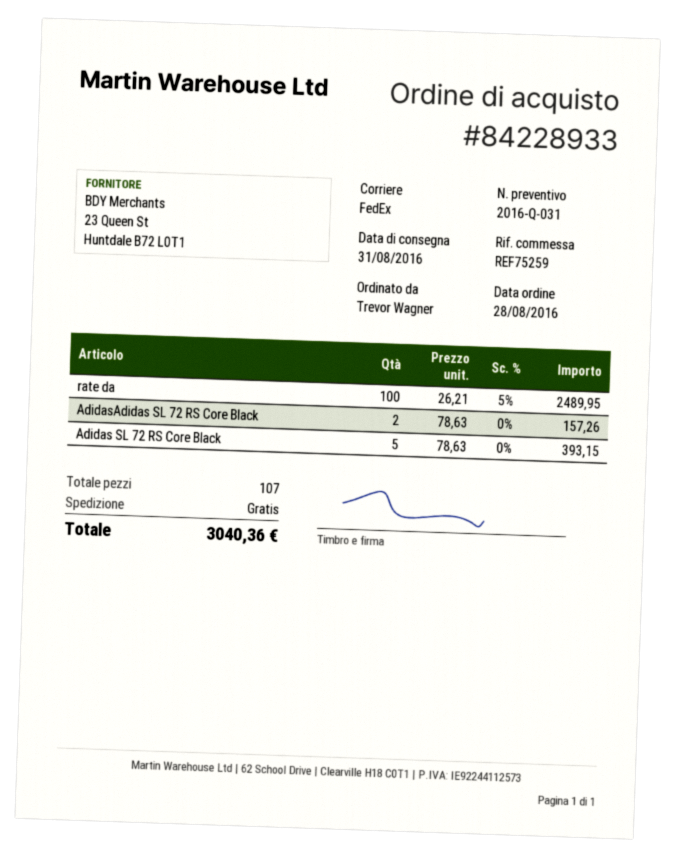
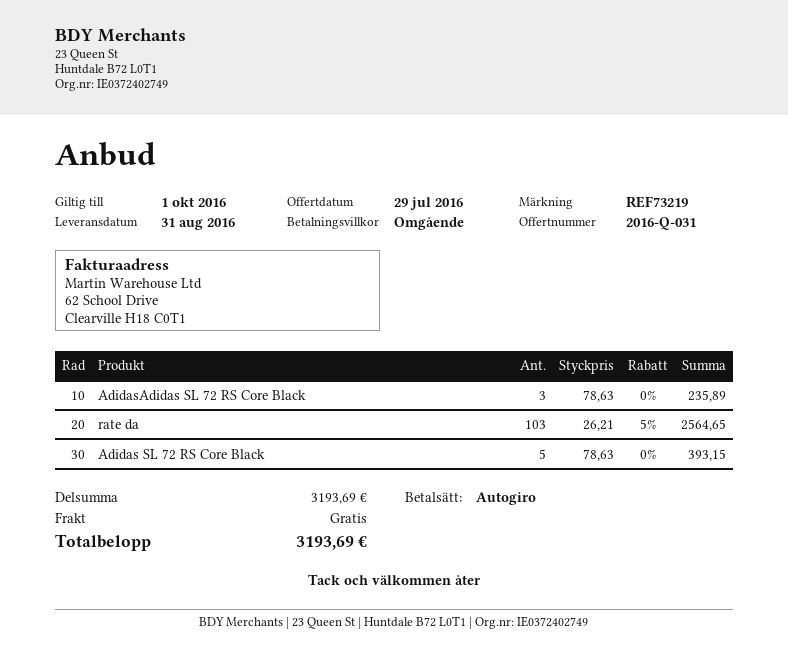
reference: REF75259 -> REF73219
rate da: 100 x 26.21 - 5% = 2489.95 -> 103 x 26.21 - 5% = 2564.65
AdidasAdidas SL 72 RS Core Black: 2 x 78.63 = 157.26 -> 3 x 78.63 = 235.89
total: 3040.36 -> 3193.69

